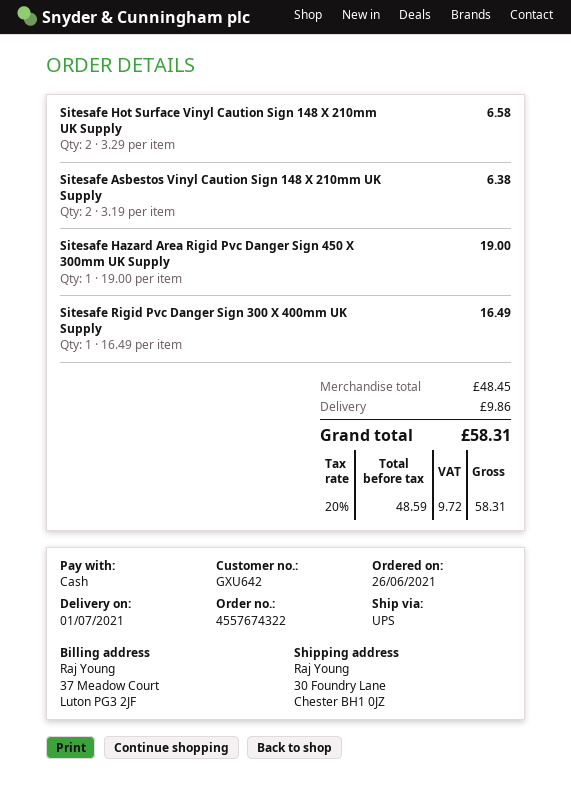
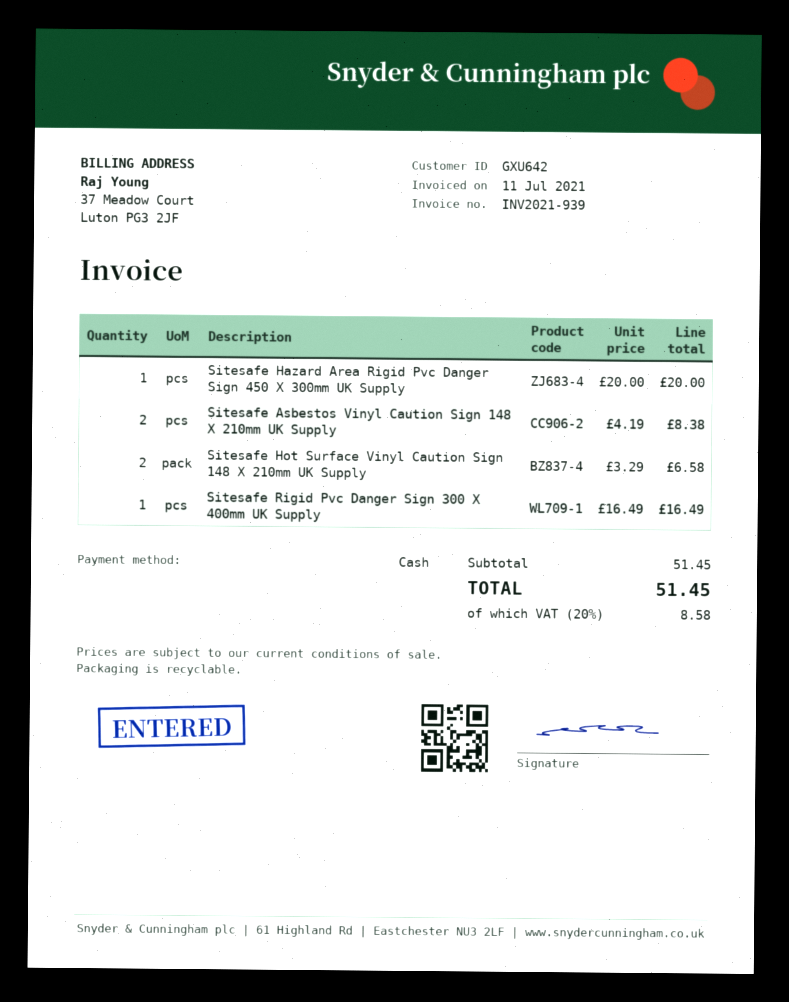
Sitesafe Asbestos Vinyl Caution Sign 148 X 210mm UK Supply: 2 x 3.19 = 6.38 -> 2 x 4.19 = 8.38
Sitesafe Hazard Area Rigid Pvc Danger Sign 450 X 300mm UK Supply: 1 x 19.00 = 19.00 -> 1 x 20.00 = 20.00
subtotal: 48.45 -> 51.45
shipping: 9.86 -> none
tax: 20% = 9.72 -> 20% = 8.58
total: 58.31 -> 51.45

